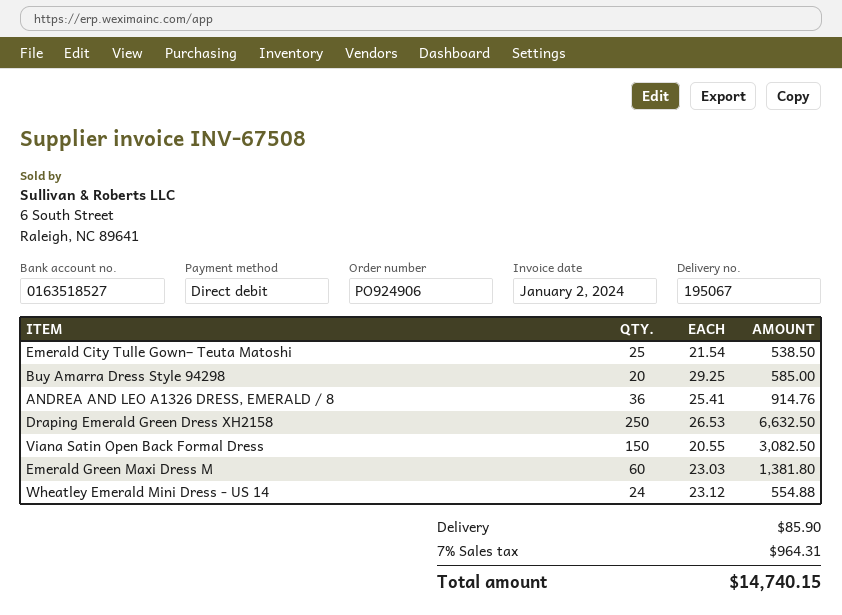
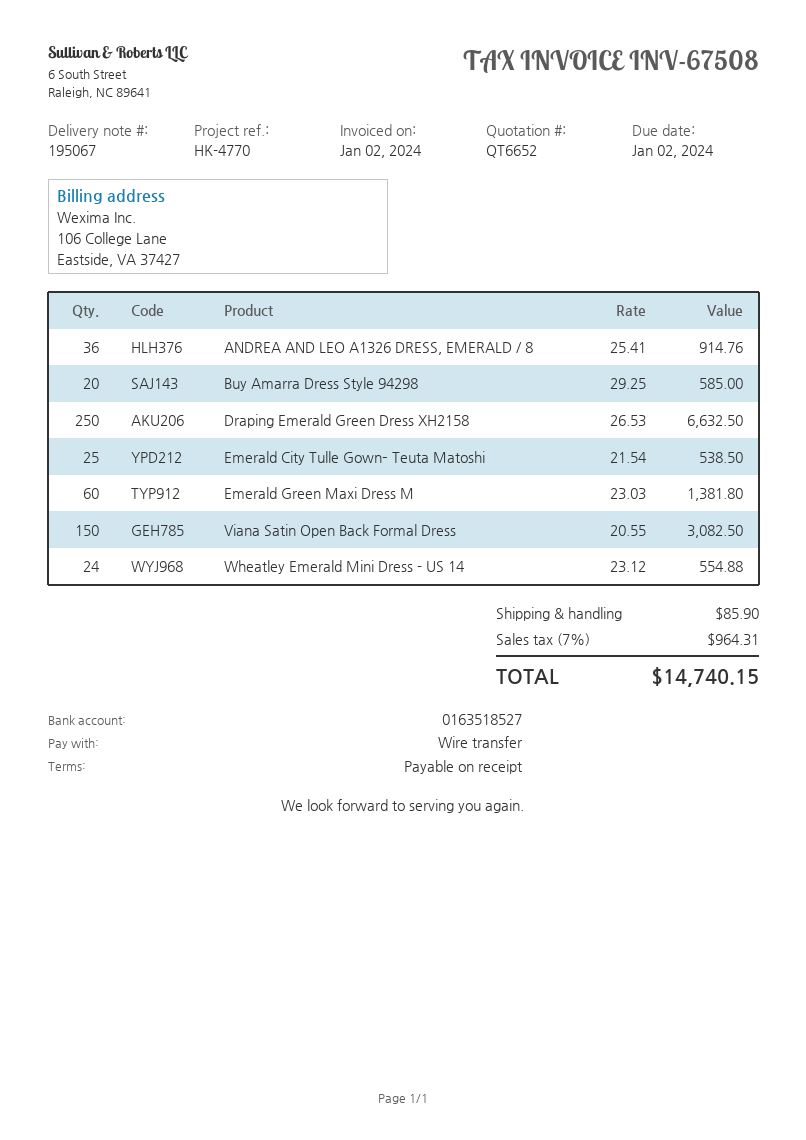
payment method: direct debit -> bank transfer

